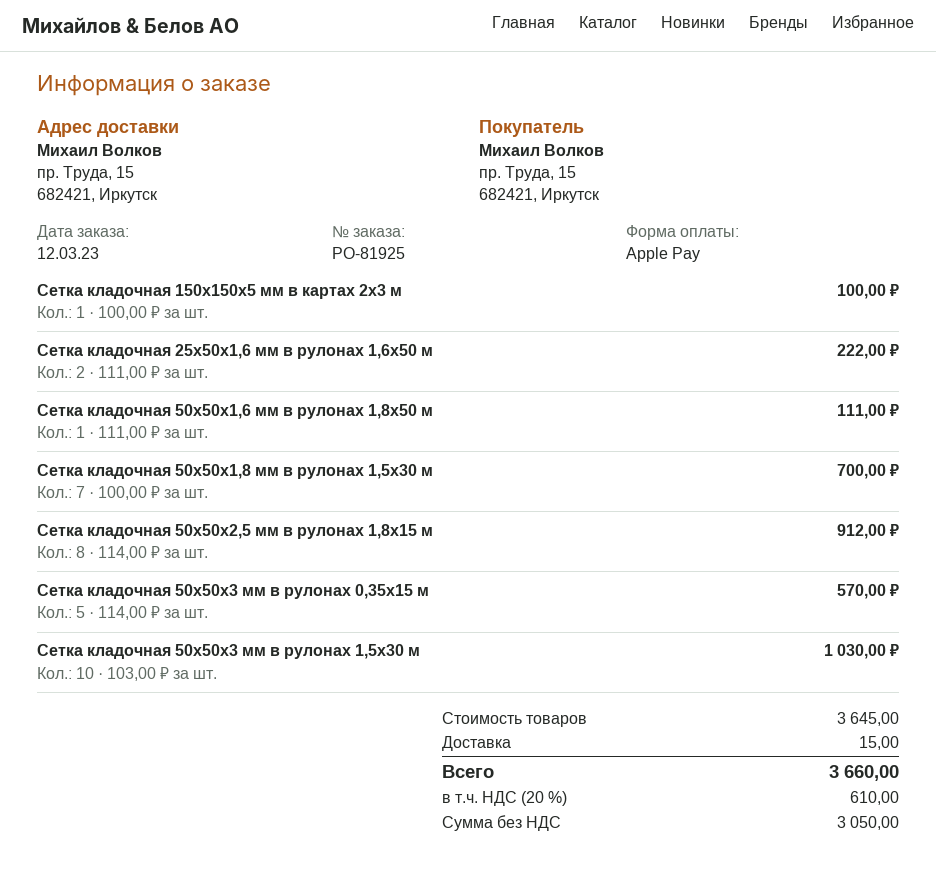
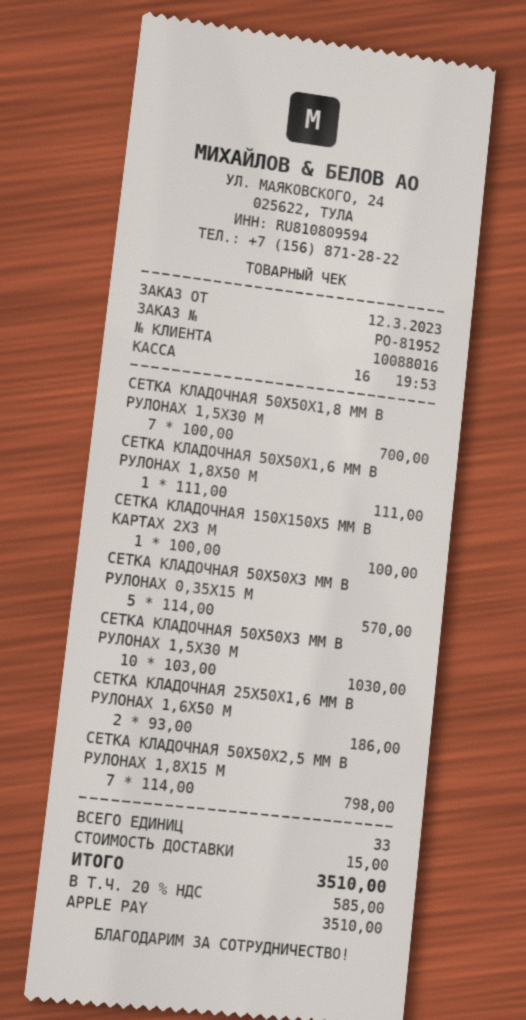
order number: PO-81925 -> PO-81952
Сетка кладочная 25х50х1,6 мм в рулонах 1,6х50 м: 2 x 111.00 = 222.00 -> 2 x 93.00 = 186.00
Сетка кладочная 50х50х2,5 мм в рулонах 1,8х15 м: 8 x 114.00 = 912.00 -> 7 x 114.00 = 798.00
tax: 20% = 610.00 -> 20% = 585.00
total: 3660.00 -> 3510.00

